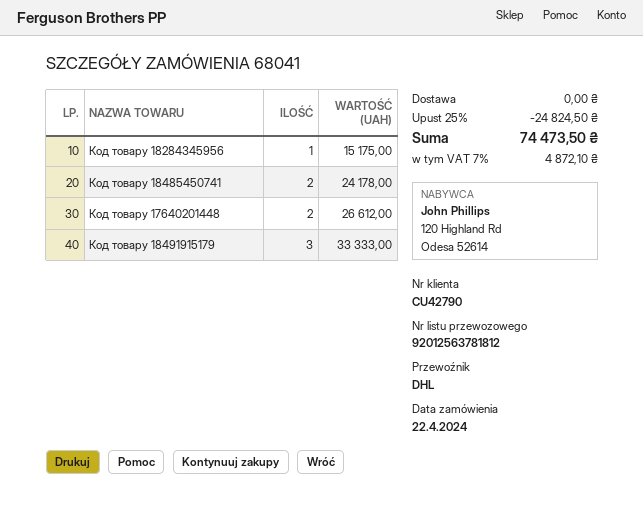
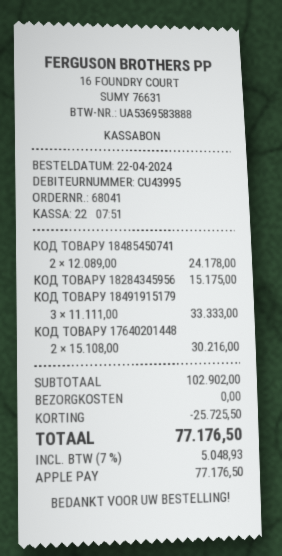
customer number: CU42790 -> CU43995
Код товару 17640201448: 2 for 26612.00 -> 2 for 30216.00
discount: 24824.50 -> 25725.50
tax: 7% = 4872.10 -> 7% = 5048.93
total: 74473.50 -> 77176.50

